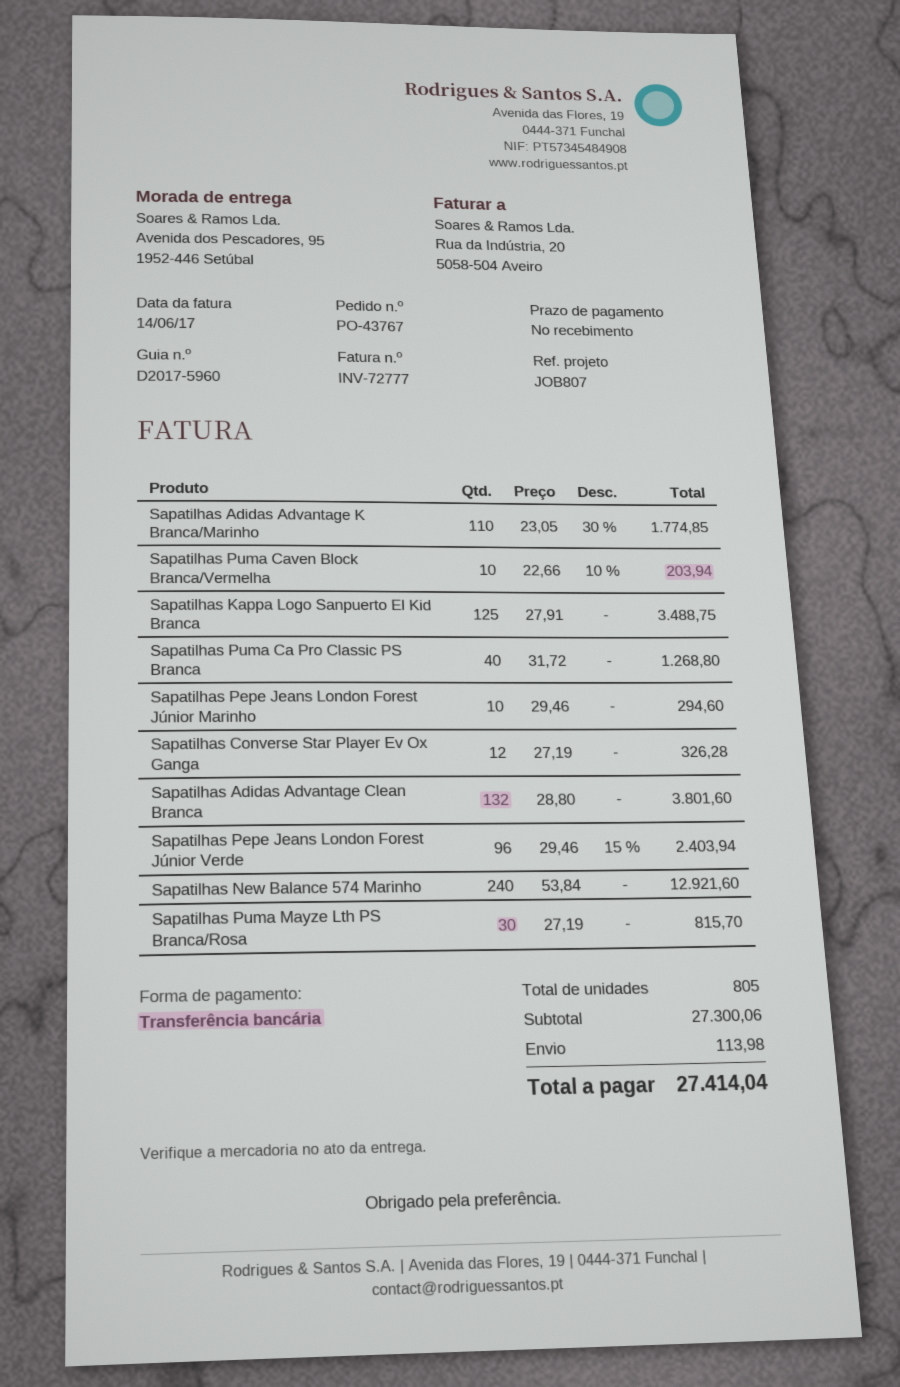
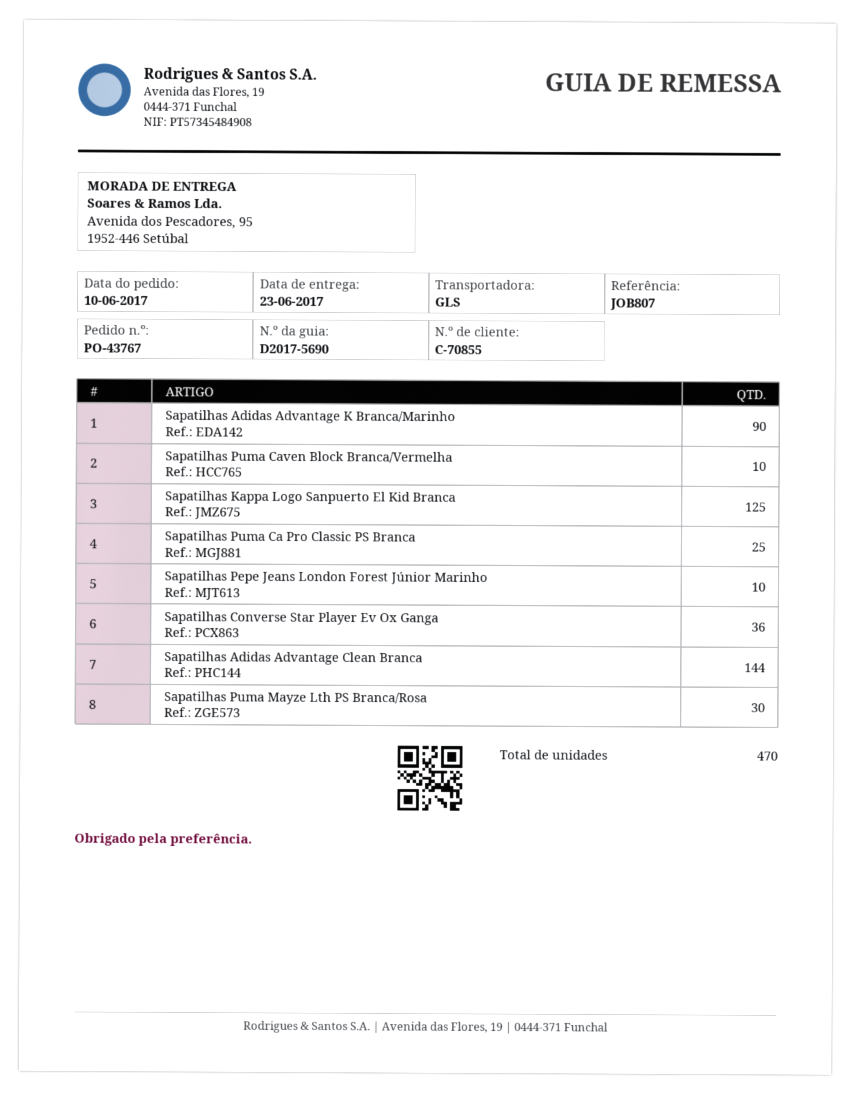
delivery note number: D2017-5960 -> D2017-5690
Sapatilhas Adidas Advantage K Branca/Marinho: 110 -> 90
Sapatilhas Puma Ca Pro Classic PS Branca: 40 -> 25
Sapatilhas Converse Star Player Ev Ox Ganga: 12 -> 36
Sapatilhas Adidas Advantage Clean Branca: 132 -> 144
Sapatilhas Pepe Jeans London Forest Júnior Verde: 96 -> none
Sapatilhas New Balance 574 Marinho: 240 -> none
total quantity: 805 -> 470

